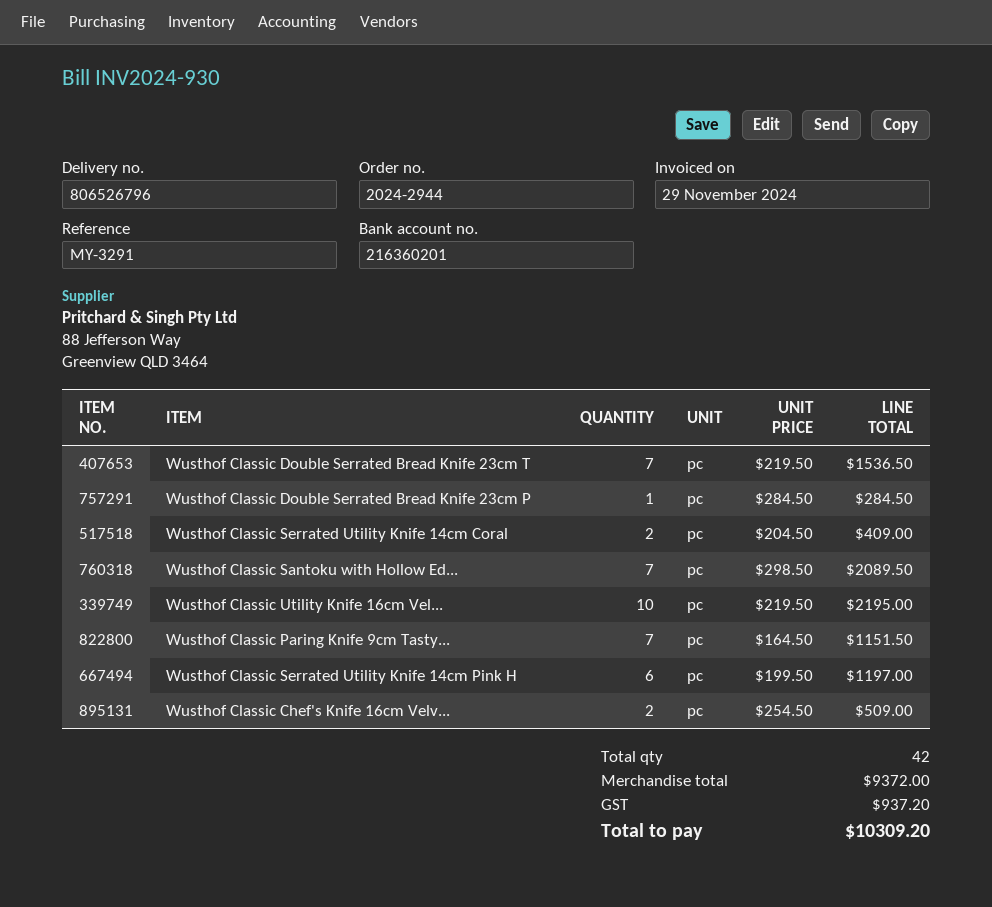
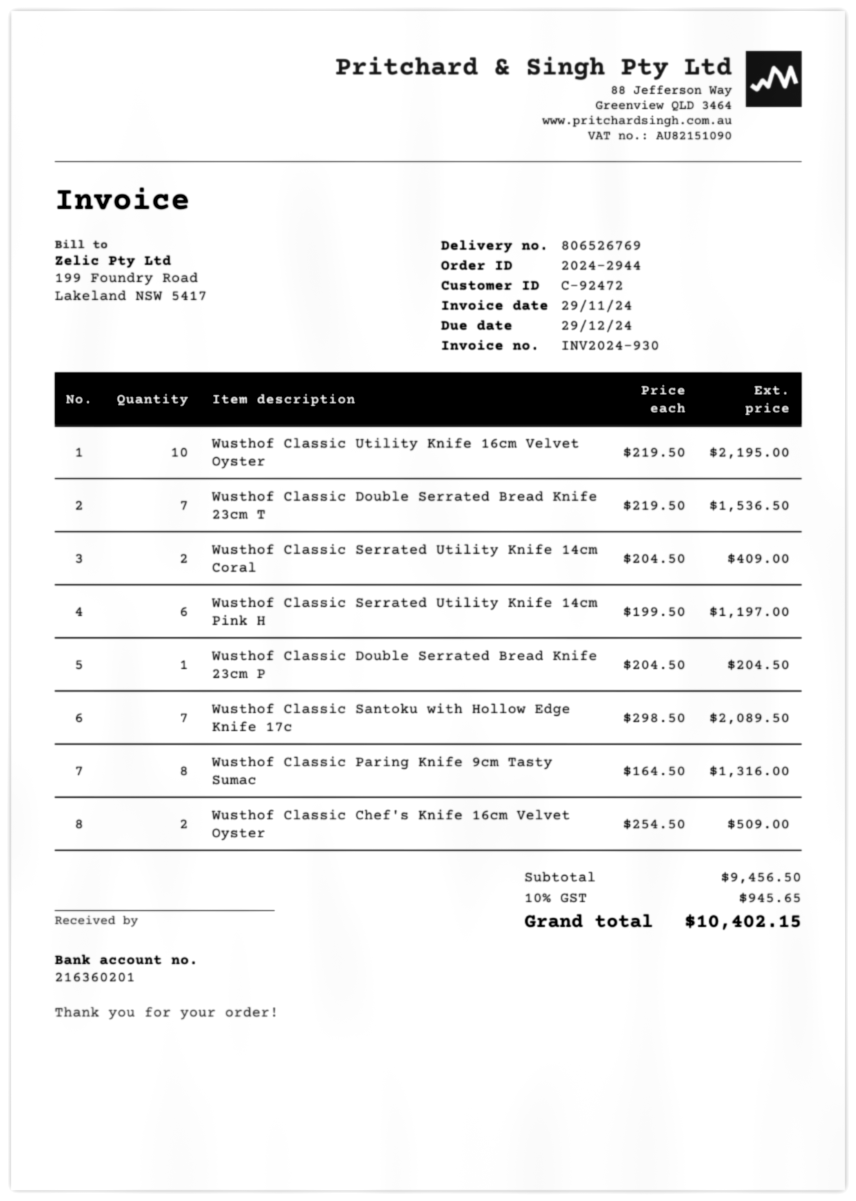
delivery note number: 806526796 -> 806526769
Wusthof Classic Double Serrated Bread Knife 23cm P: 1 x 284.50 = 284.50 -> 1 x 204.50 = 204.50
Wusthof Classic Paring Knife 9cm Tasty...: 7 x 164.50 = 1151.50 -> 8 x 164.50 = 1316.00
subtotal: 9372.00 -> 9456.50
tax: 937.20 -> 945.65
total: 10309.20 -> 10402.15

